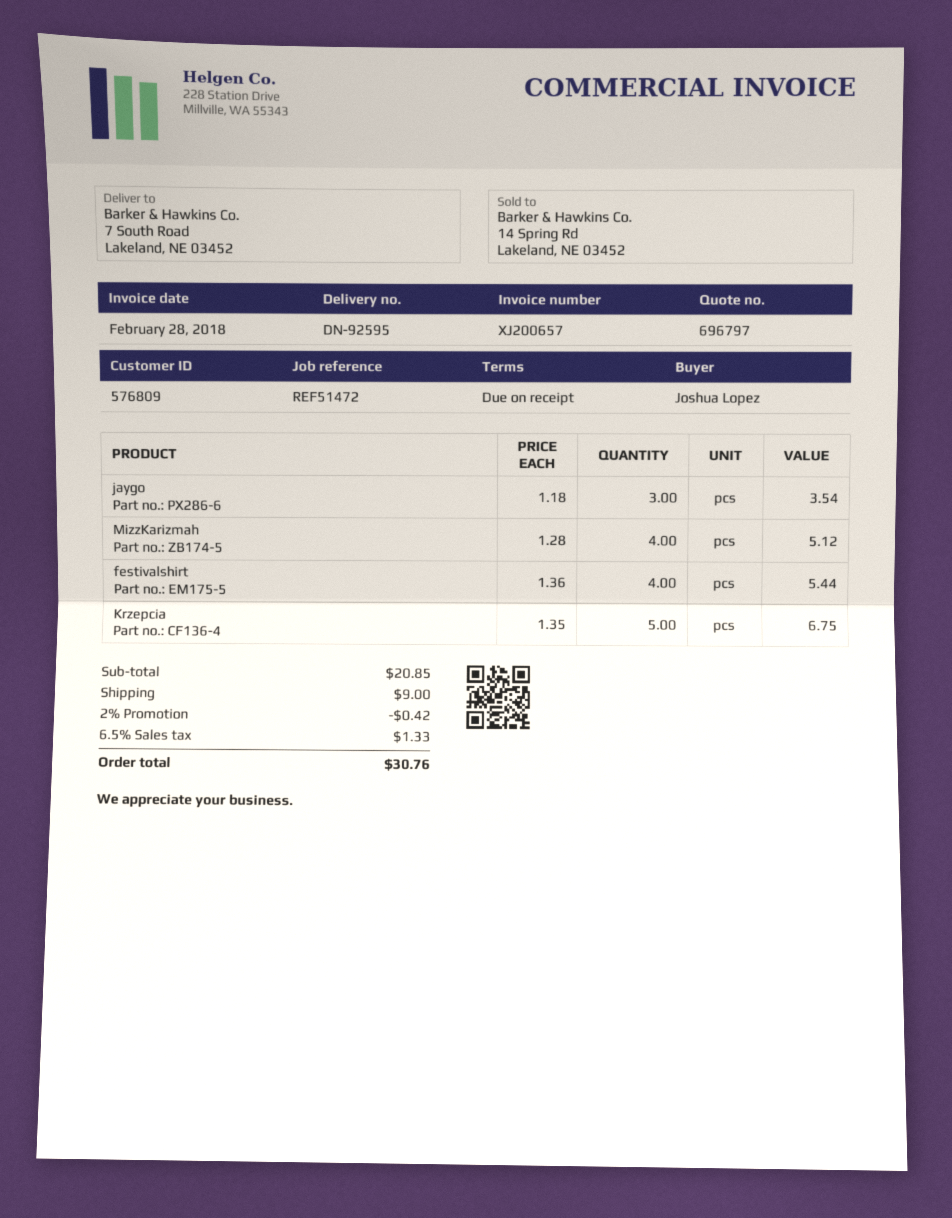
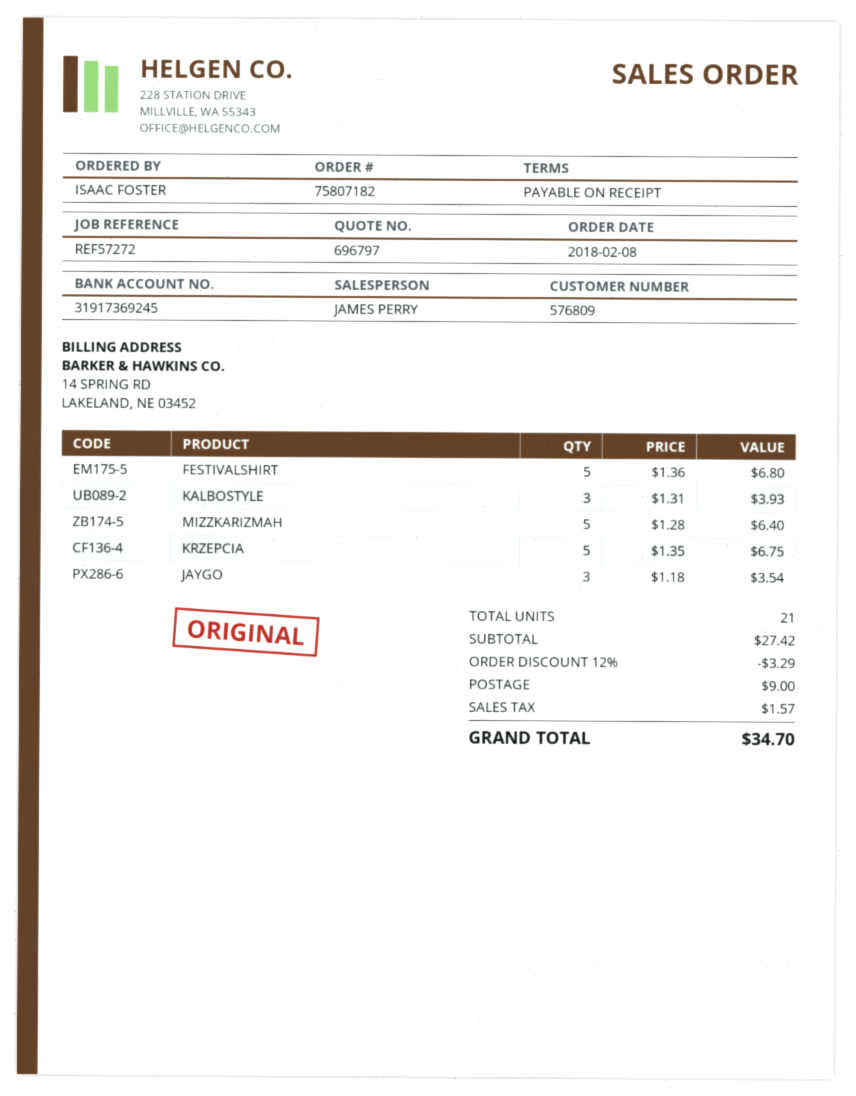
reference: REF51472 -> REF57272
ordered by: Joshua Lopez -> ISAAC FOSTER
MizzKarizmah: 4 x 1.28 = 5.12 -> 5 x 1.28 = 6.40
festivalshirt: 4 x 1.36 = 5.44 -> 5 x 1.36 = 6.80
KALBOSTYLE: none -> 3 x 1.31 = 3.93
subtotal: 20.85 -> 27.42
discount: 2% = 0.42 -> 12% = 3.29
tax: 1.33 -> 1.57
total: 30.76 -> 34.70

